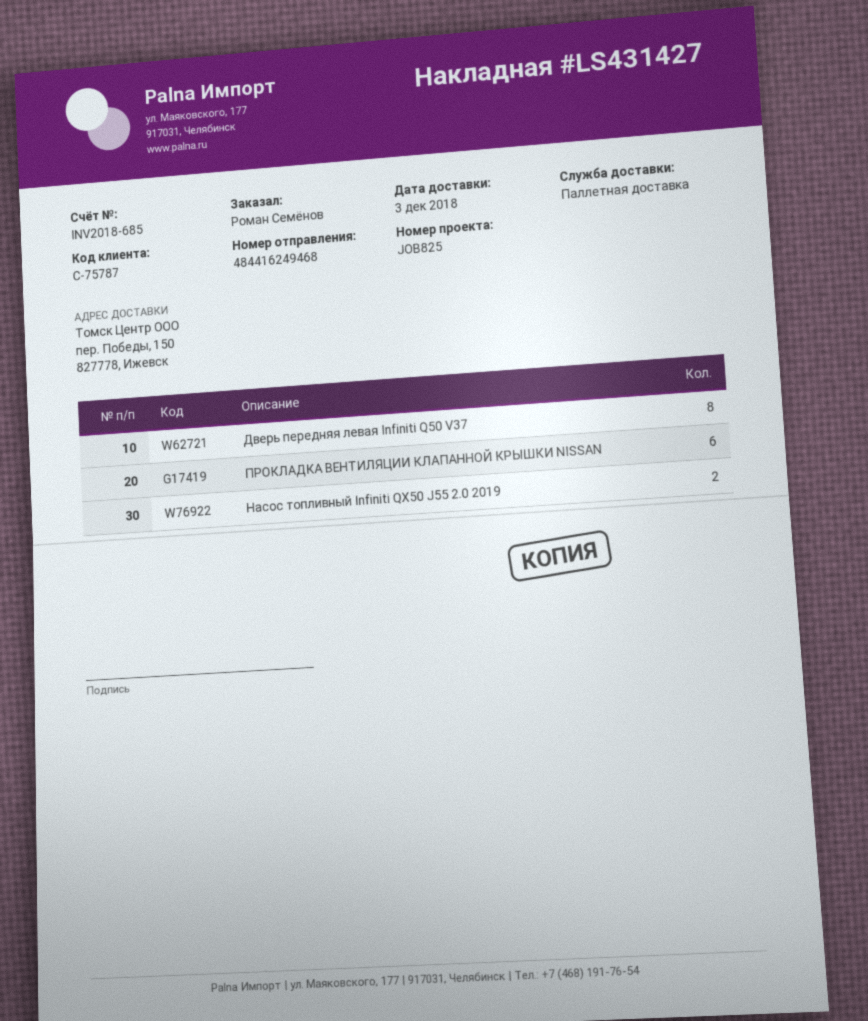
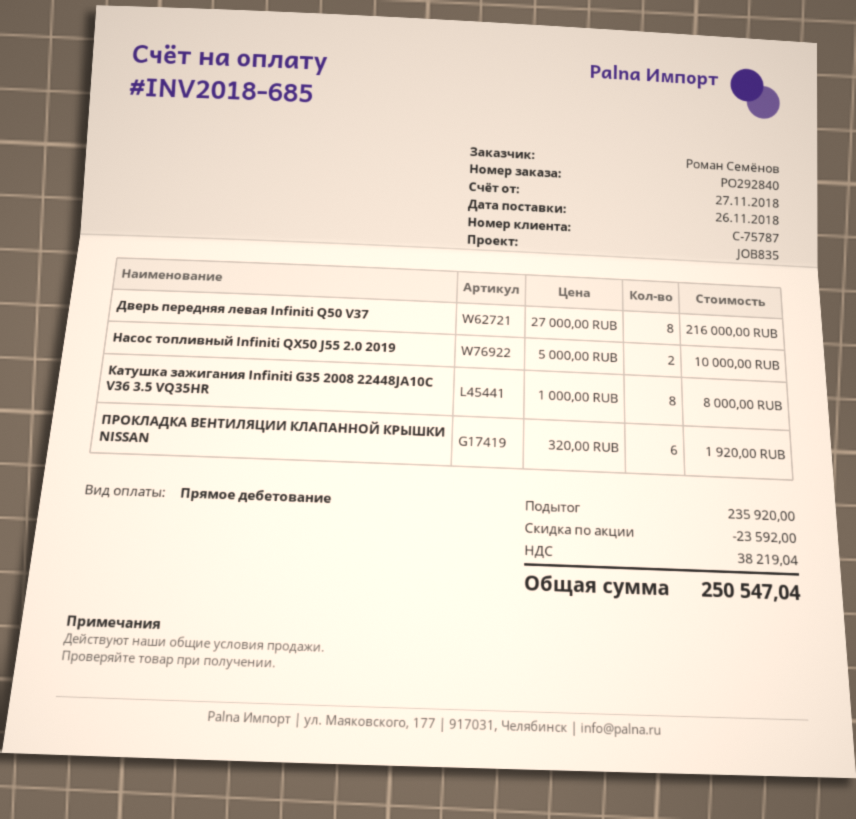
delivery date: 2018-12-03 -> 2018-11-26
reference: JOB825 -> JOB835
Катушка зажигания Infiniti G35 2008 22448JA10C V36 3.5 VQ35HR: none -> 8

